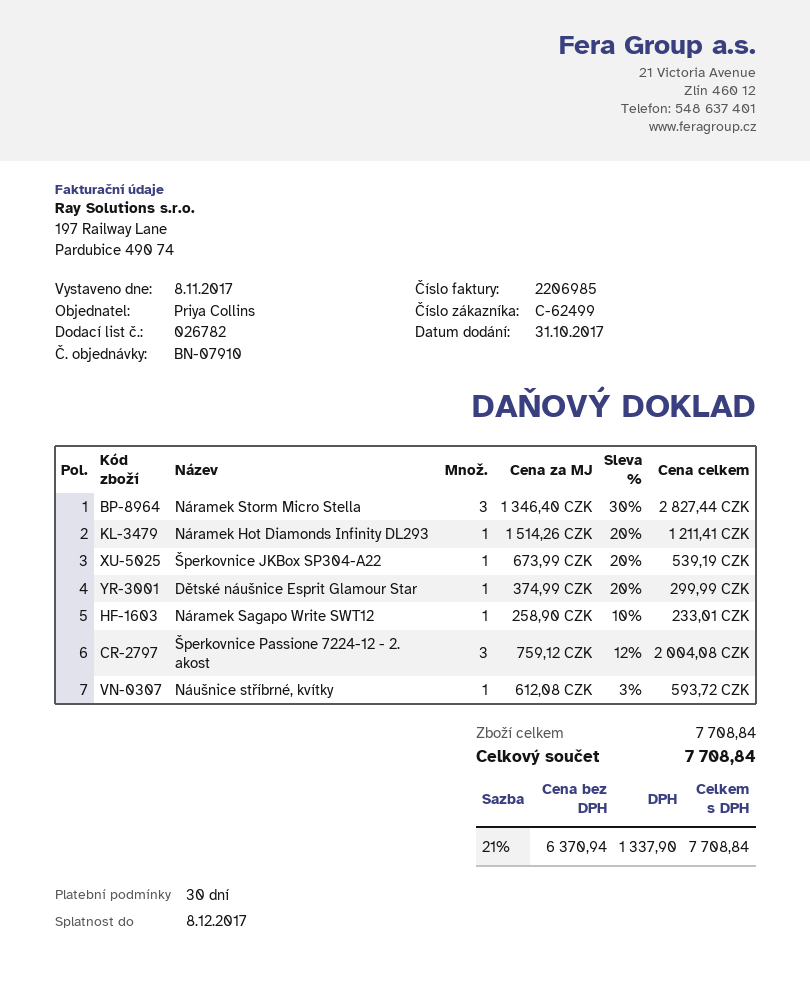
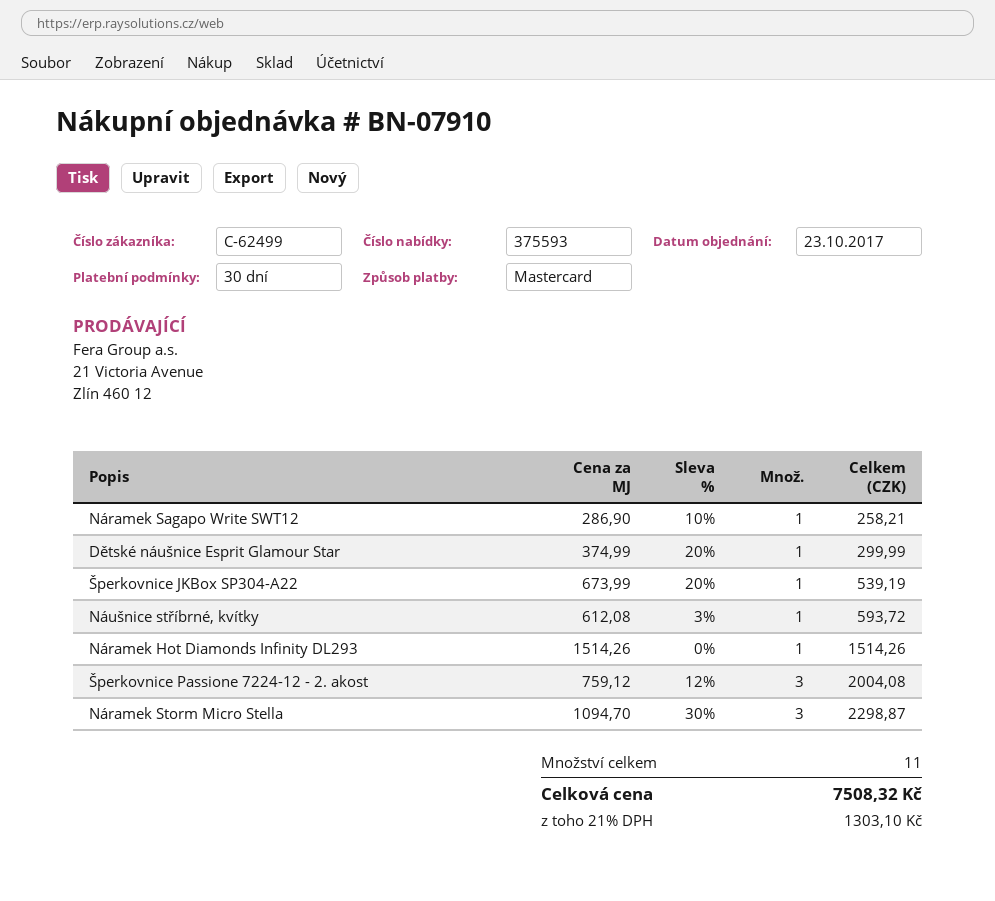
Náramek Storm Micro Stella: 3 x 1346.40 - 30% = 2827.44 -> 3 x 1094.70 - 30% = 2298.87
Náramek Hot Diamonds Infinity DL293: 1 x 1514.26 - 20% = 1211.41 -> 1 x 1514.26 = 1514.26
Náramek Sagapo Write SWT12: 1 x 258.90 - 10% = 233.01 -> 1 x 286.90 - 10% = 258.21
tax: 21% = 1337.90 -> 21% = 1303.10
total: 7708.84 -> 7508.32

